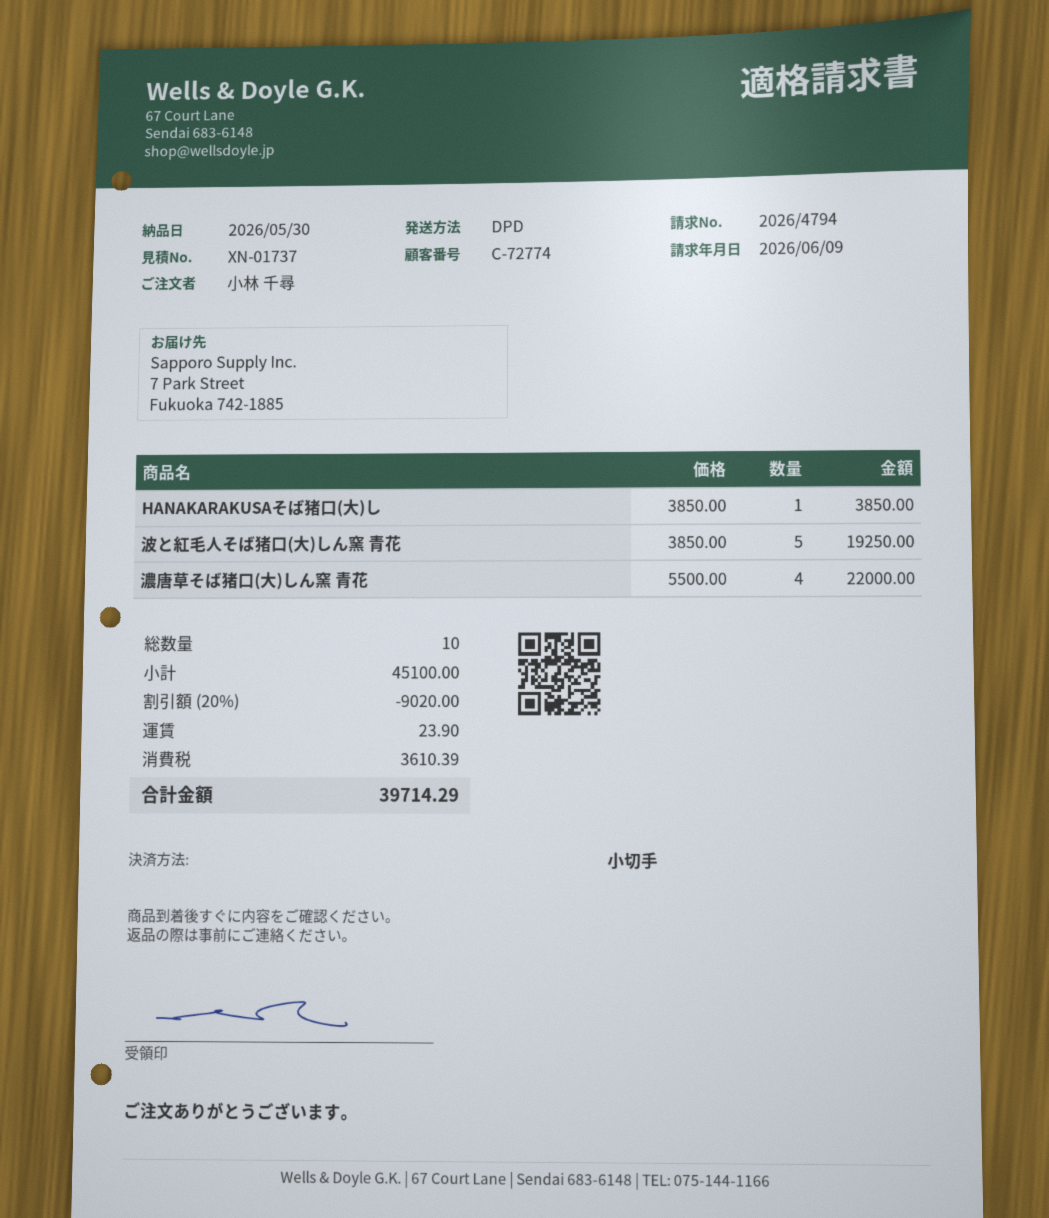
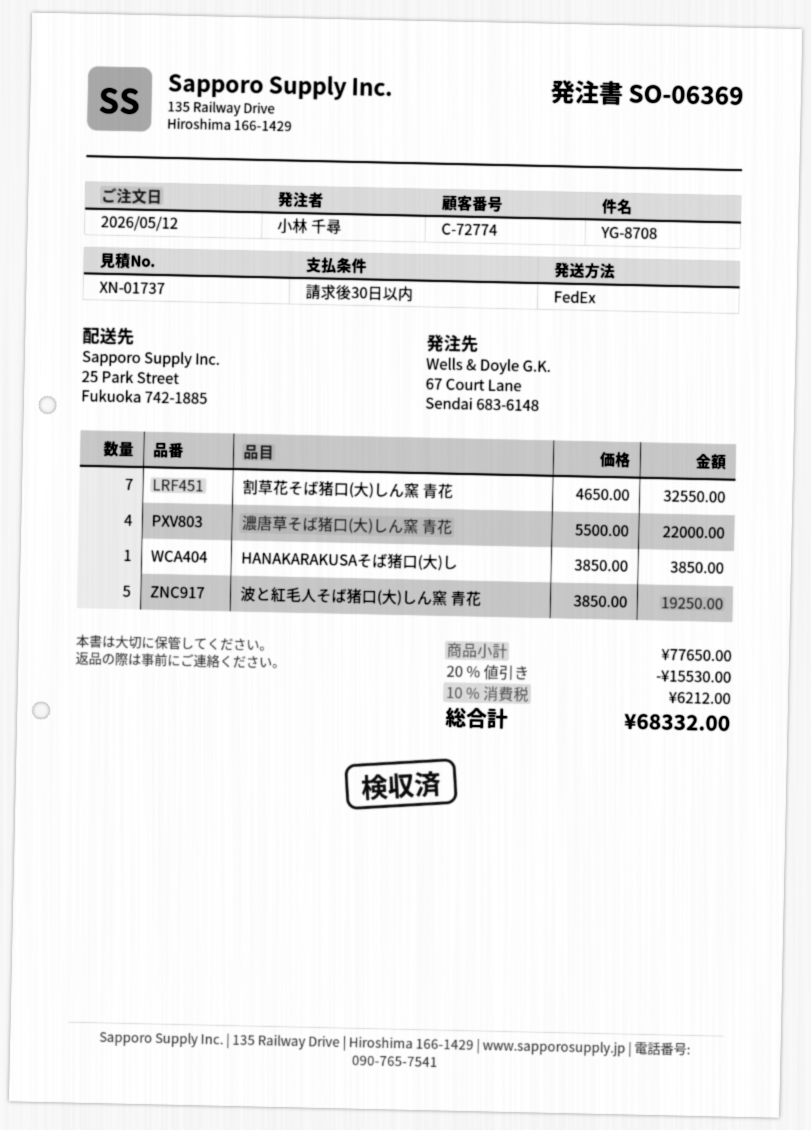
shipping method: DPD -> FedEx
ship to: 7 Park Street, Fukuoka 742-1885 -> 25 Park Street, Fukuoka 742-1885
割草花そば猪口(大)しん窯 青花: none -> 7 x 4650.00 = 32550.00
subtotal: 45100.00 -> 77650.00
discount: 20% = 9020.00 -> 20% = 15530.00
shipping: 23.90 -> none
tax: 3610.39 -> 6212.00
total: 39714.29 -> 68332.00

